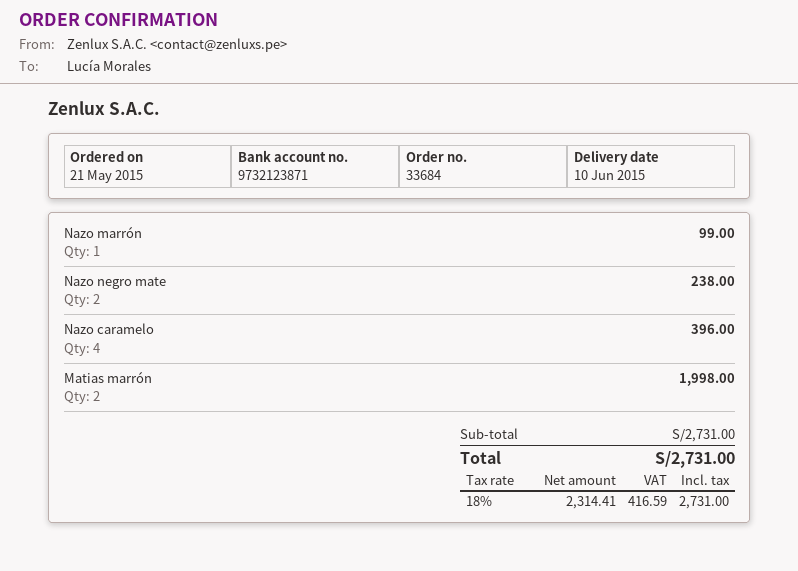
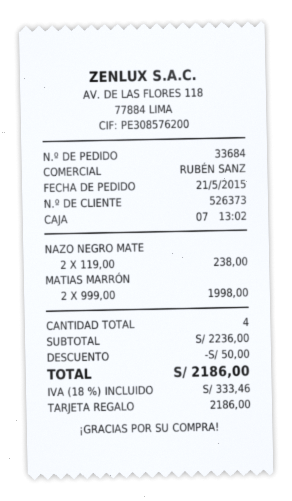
Nazo marrón: 1 for 99.00 -> none
Nazo caramelo: 4 for 396.00 -> none
subtotal: 2731.00 -> 2236.00
discount: none -> 50.00
tax: 18% = 416.59 -> 18% = 333.46
total: 2731.00 -> 2186.00

